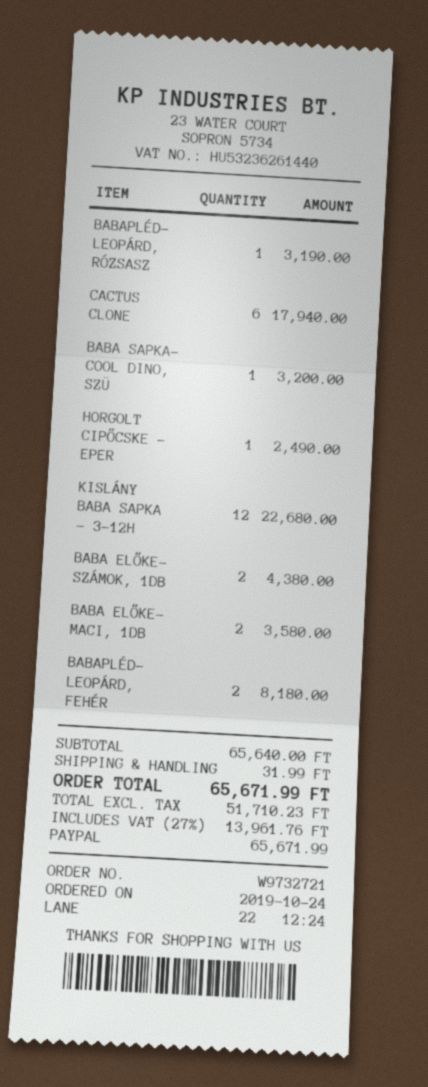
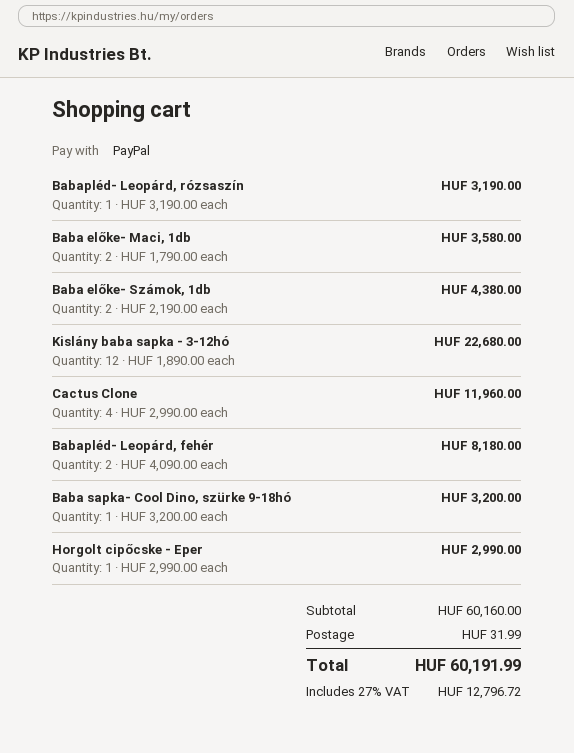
CACTUS CLONE: 6 for 17940.00 -> 4 for 11960.00
HORGOLT CIPŐCSKE - EPER: 1 for 2490.00 -> 1 for 2990.00
subtotal: 65640.00 -> 60160.00
tax: 27% = 13961.76 -> 27% = 12796.72
total: 65671.99 -> 60191.99

